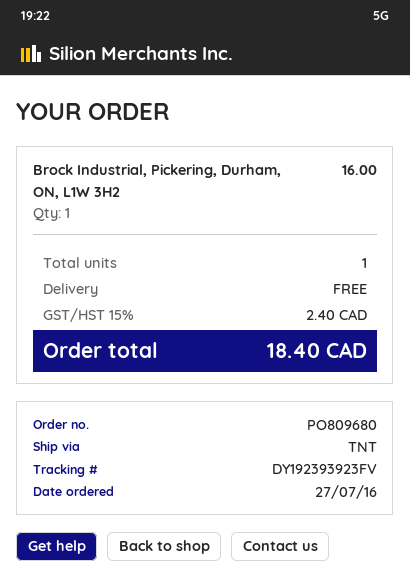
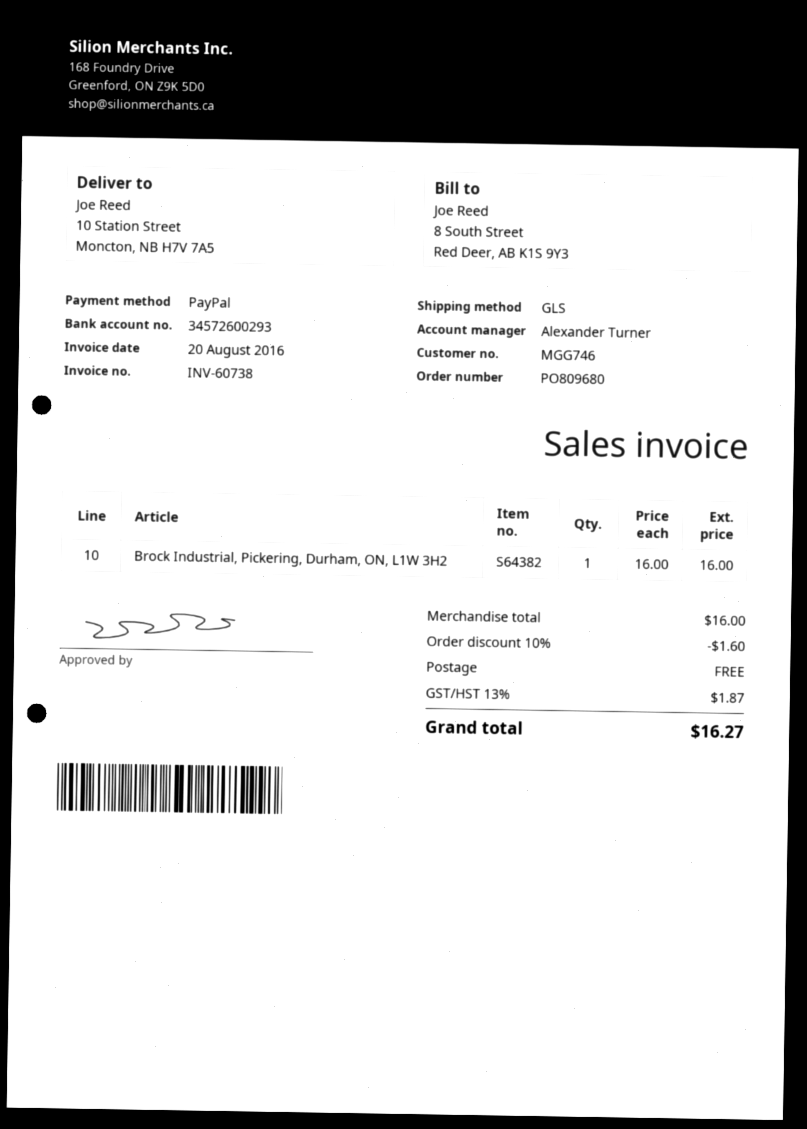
shipping method: TNT -> GLS
discount: none -> 10% = 1.60
tax: 15% = 2.40 -> 13% = 1.87
total: 18.40 -> 16.27

